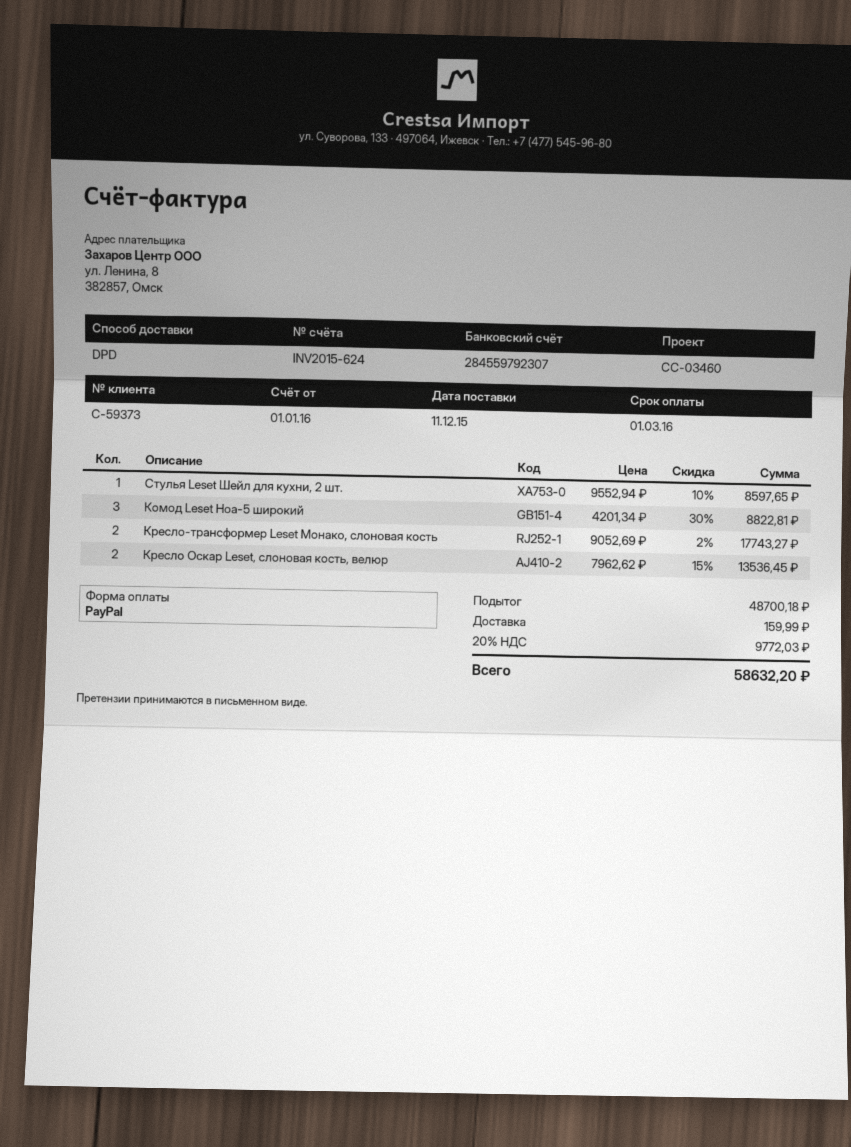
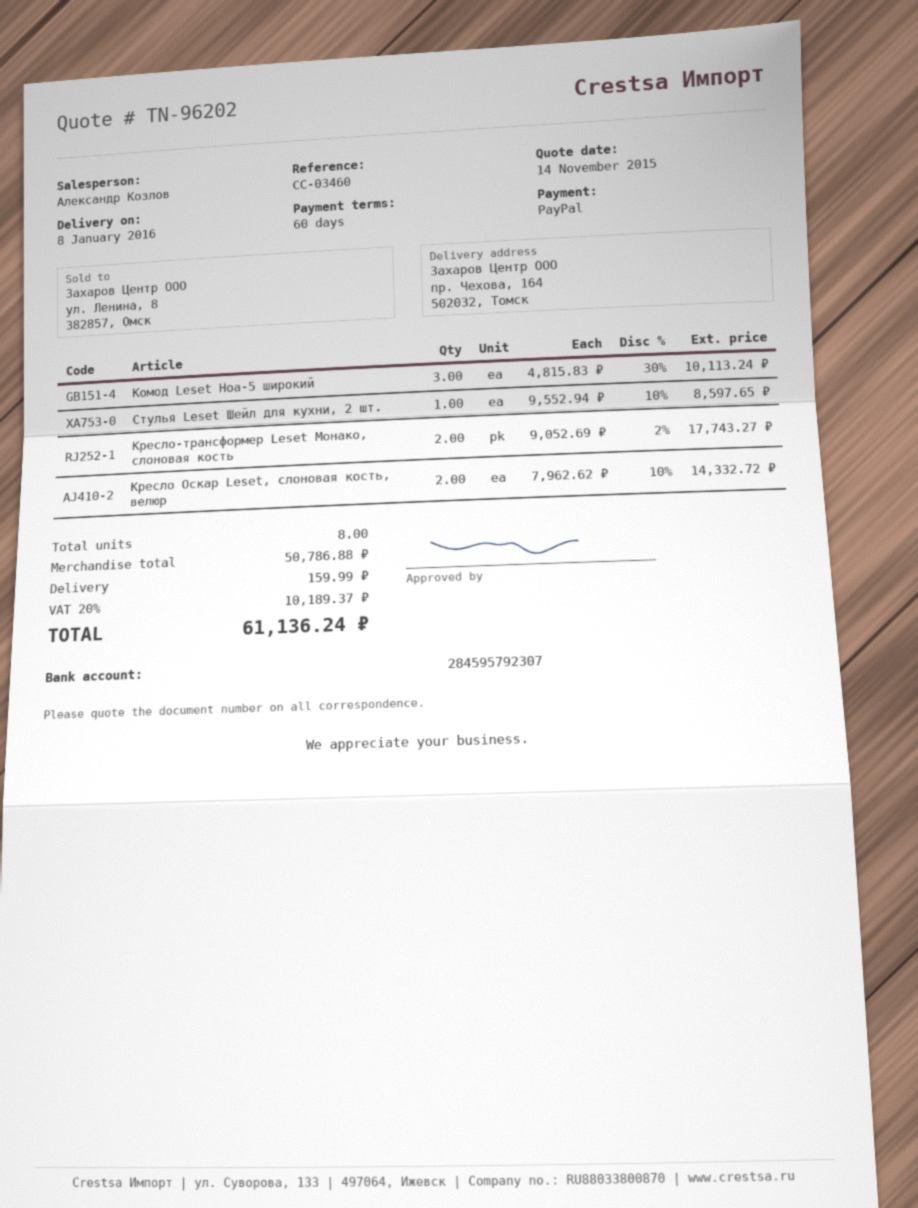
delivery date: 2015-12-11 -> 2016-01-08
bank account: 284559792307 -> 284595792307
Комод Leset Ноа-5 широкий: 3 x 4201.34 - 30% = 8822.81 -> 3 x 4815.83 - 30% = 10113.24
Кресло Оскар Leset, слоновая кость, велюр: 2 x 7962.62 - 15% = 13536.45 -> 2 x 7962.62 - 10% = 14332.72
subtotal: 48700.18 -> 50786.88
tax: 20% = 9772.03 -> 20% = 10189.37
total: 58632.20 -> 61136.24

